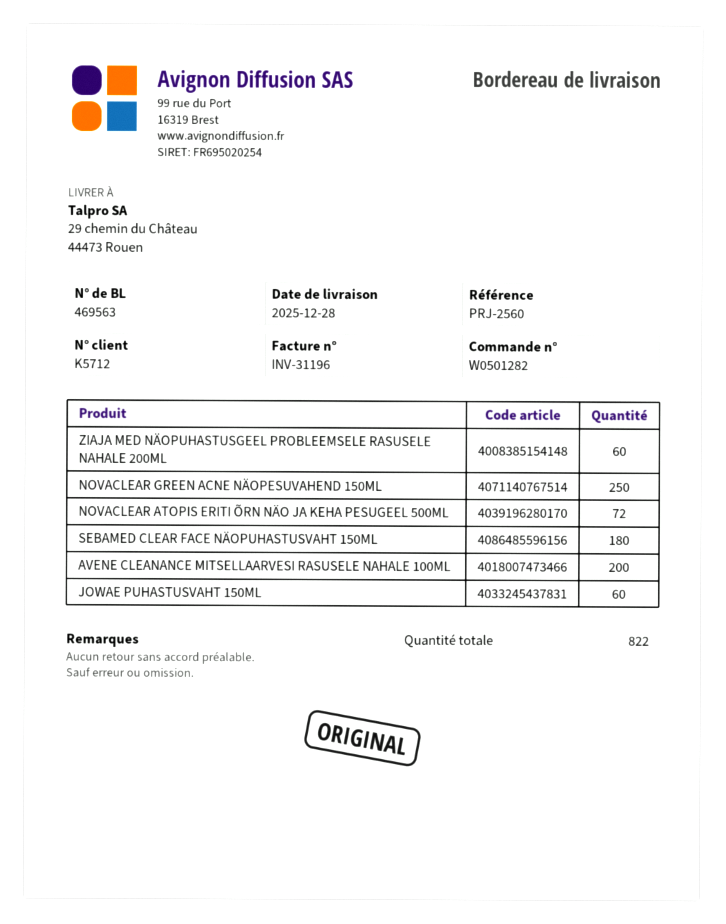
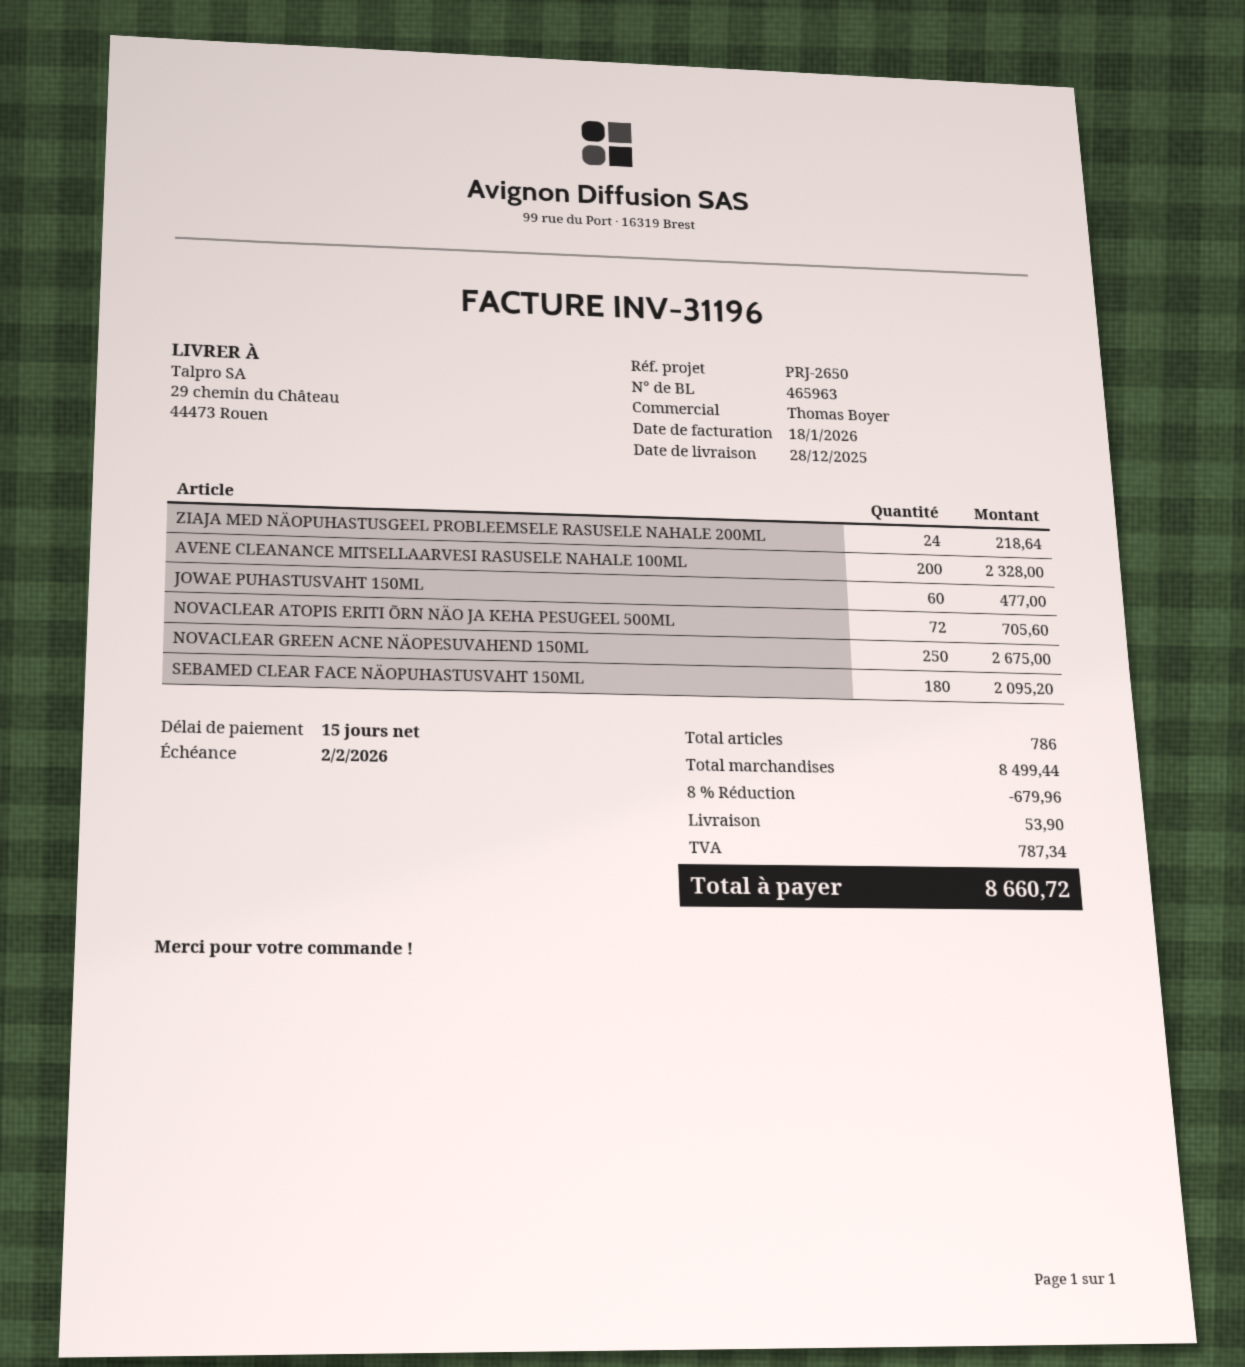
delivery note number: 469563 -> 465963
reference: PRJ-2560 -> PRJ-2650
ZIAJA MED NÄOPUHASTUSGEEL PROBLEEMSELE RASUSELE NAHALE 200ML: 60 -> 24
total quantity: 822 -> 786

